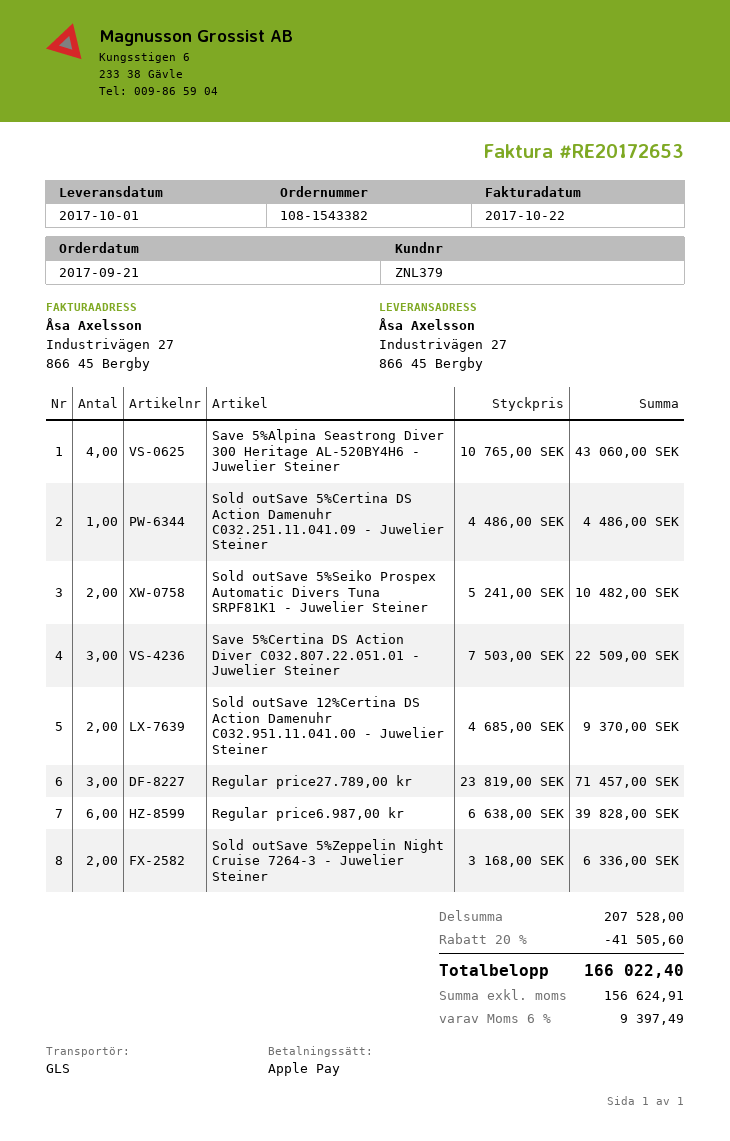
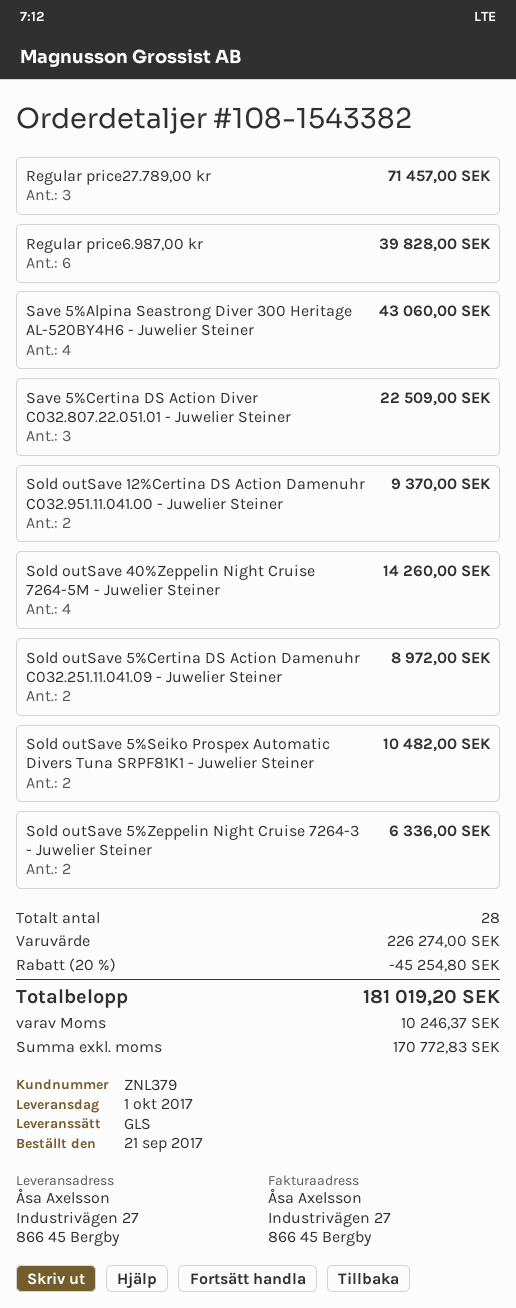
Sold outSave 5%Certina DS Action Damenuhr C032.251.11.041.09 - Juwelier Steiner: 1 for 4486.00 -> 2 for 8972.00
Sold outSave 40%Zeppelin Night Cruise 7264-5M - Juwelier Steiner: none -> 4 for 14260.00
subtotal: 207528.00 -> 226274.00
discount: 20% = 41505.60 -> 20% = 45254.80
net: 156624.91 -> 170772.83
tax: 9397.49 -> 10246.37
total: 166022.40 -> 181019.20

